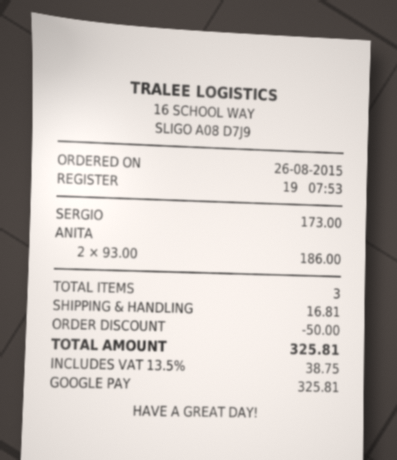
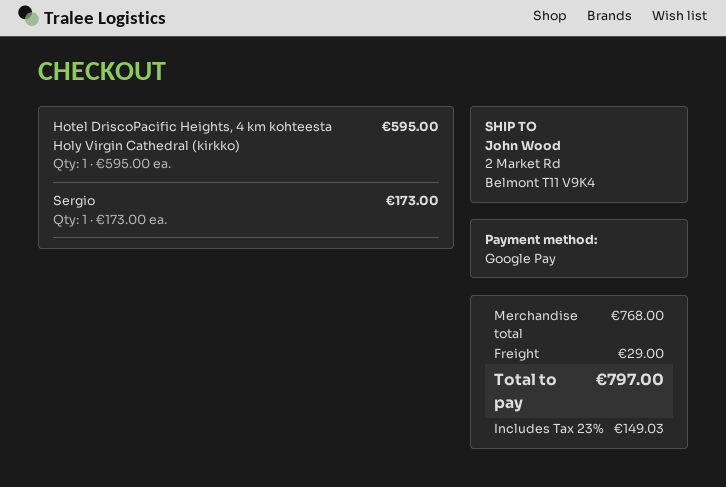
ANITA: 2 x 93.00 = 186.00 -> none
Hotel DriscoPacific Heights, 4 km kohteesta Holy Virgin Cathedral (kirkko): none -> 1 x 595.00 = 595.00
discount: 50.00 -> none
shipping: 16.81 -> 29.00
tax: 13.5% = 38.75 -> 23% = 149.03
total: 325.81 -> 797.00

